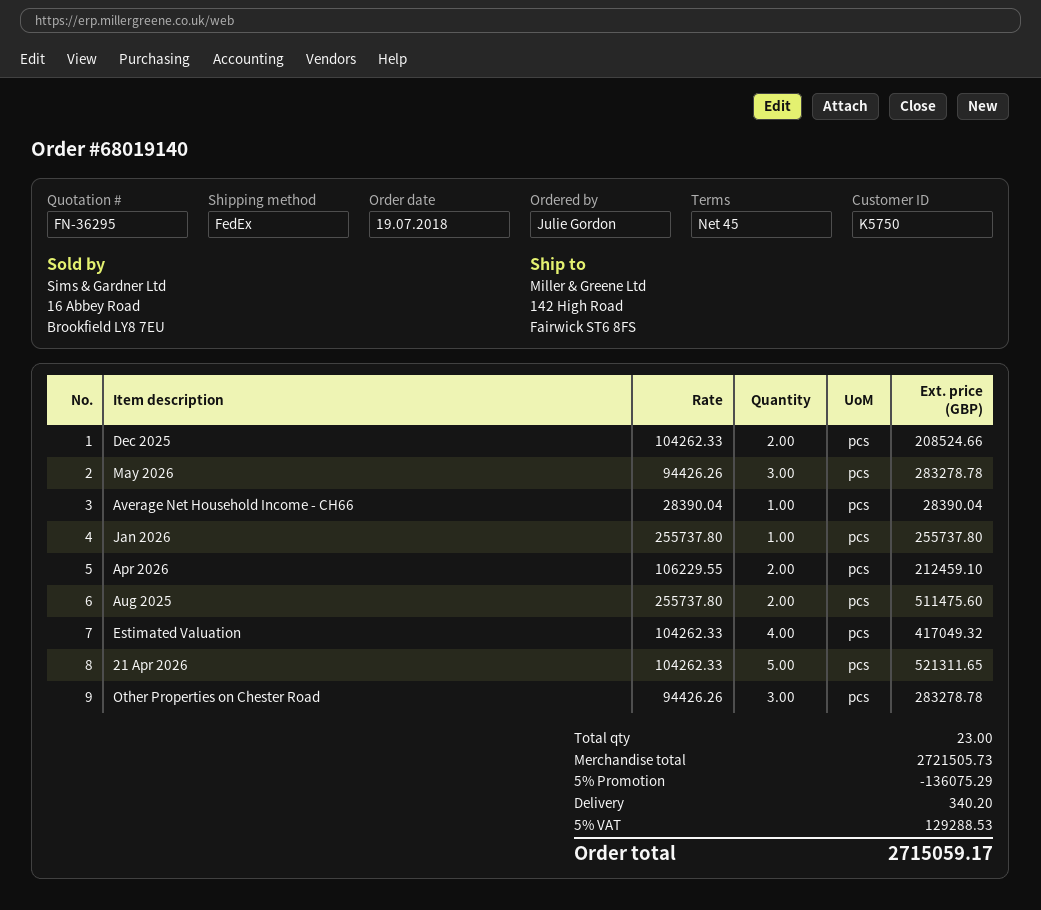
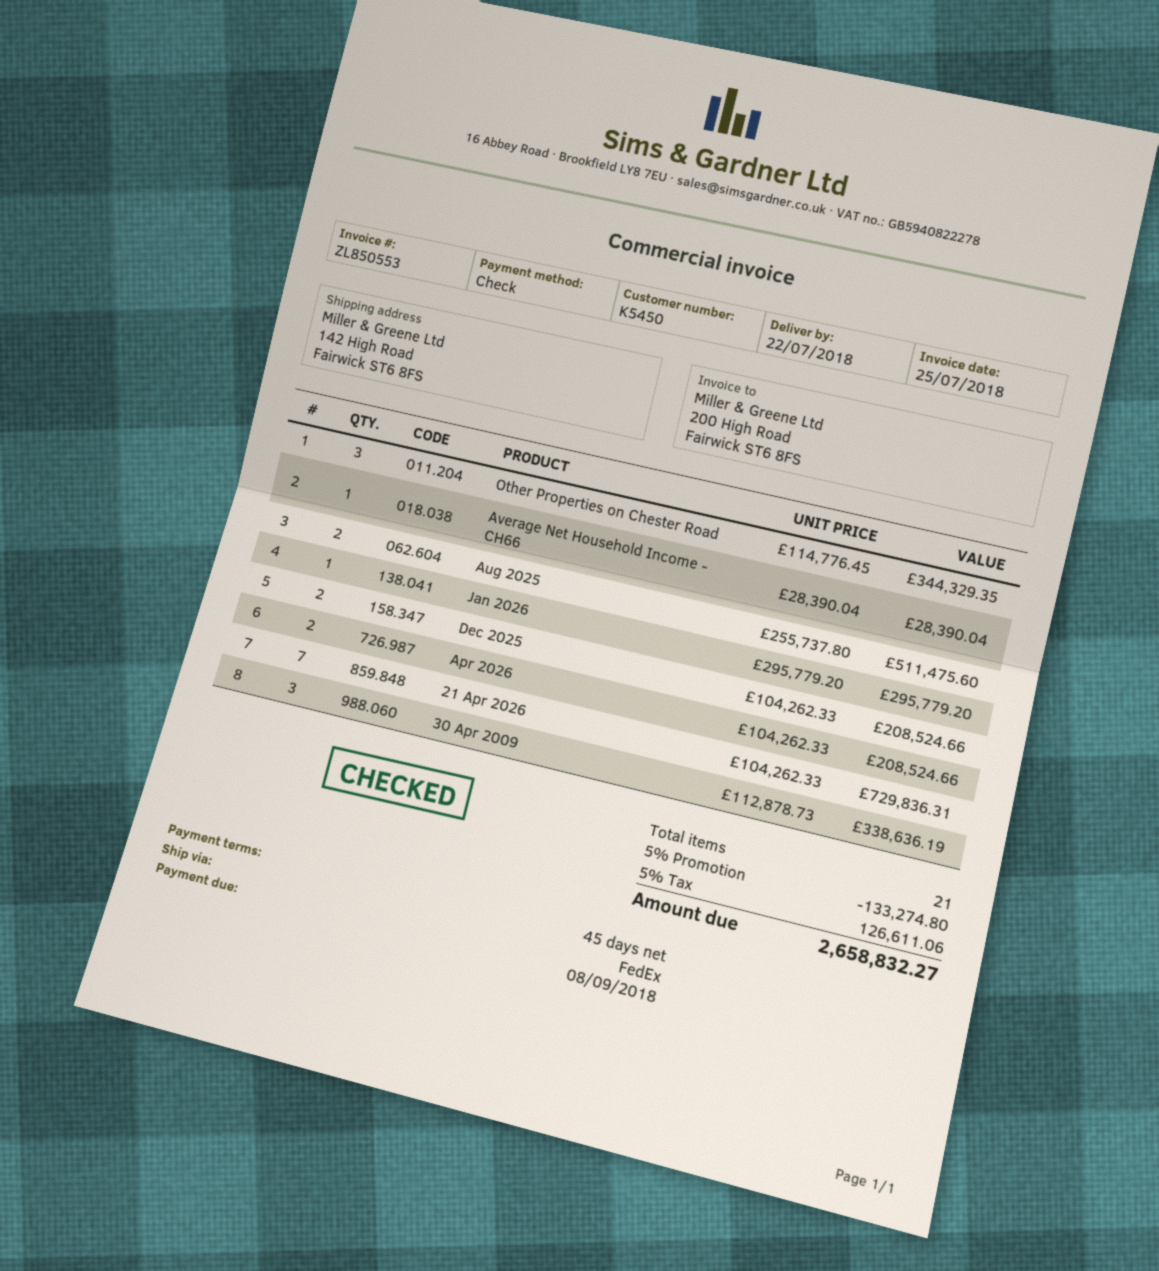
customer number: K5750 -> K5450
May 2026: 3 x 94426.26 = 283278.78 -> none
Jan 2026: 1 x 255737.80 = 255737.80 -> 1 x 295779.20 = 295779.20
Apr 2026: 2 x 106229.55 = 212459.10 -> 2 x 104262.33 = 208524.66
Estimated Valuation: 4 x 104262.33 = 417049.32 -> none
21 Apr 2026: 5 x 104262.33 = 521311.65 -> 7 x 104262.33 = 729836.31
Other Properties on Chester Road: 3 x 94426.26 = 283278.78 -> 3 x 114776.45 = 344329.35
30 Apr 2009: none -> 3 x 112878.73 = 338636.19
total quantity: 23 -> 21
discount: 5% = 136075.29 -> 5% = 133274.80
shipping: 340.20 -> none
tax: 5% = 129288.53 -> 5% = 126611.06
total: 2715059.17 -> 2658832.27

